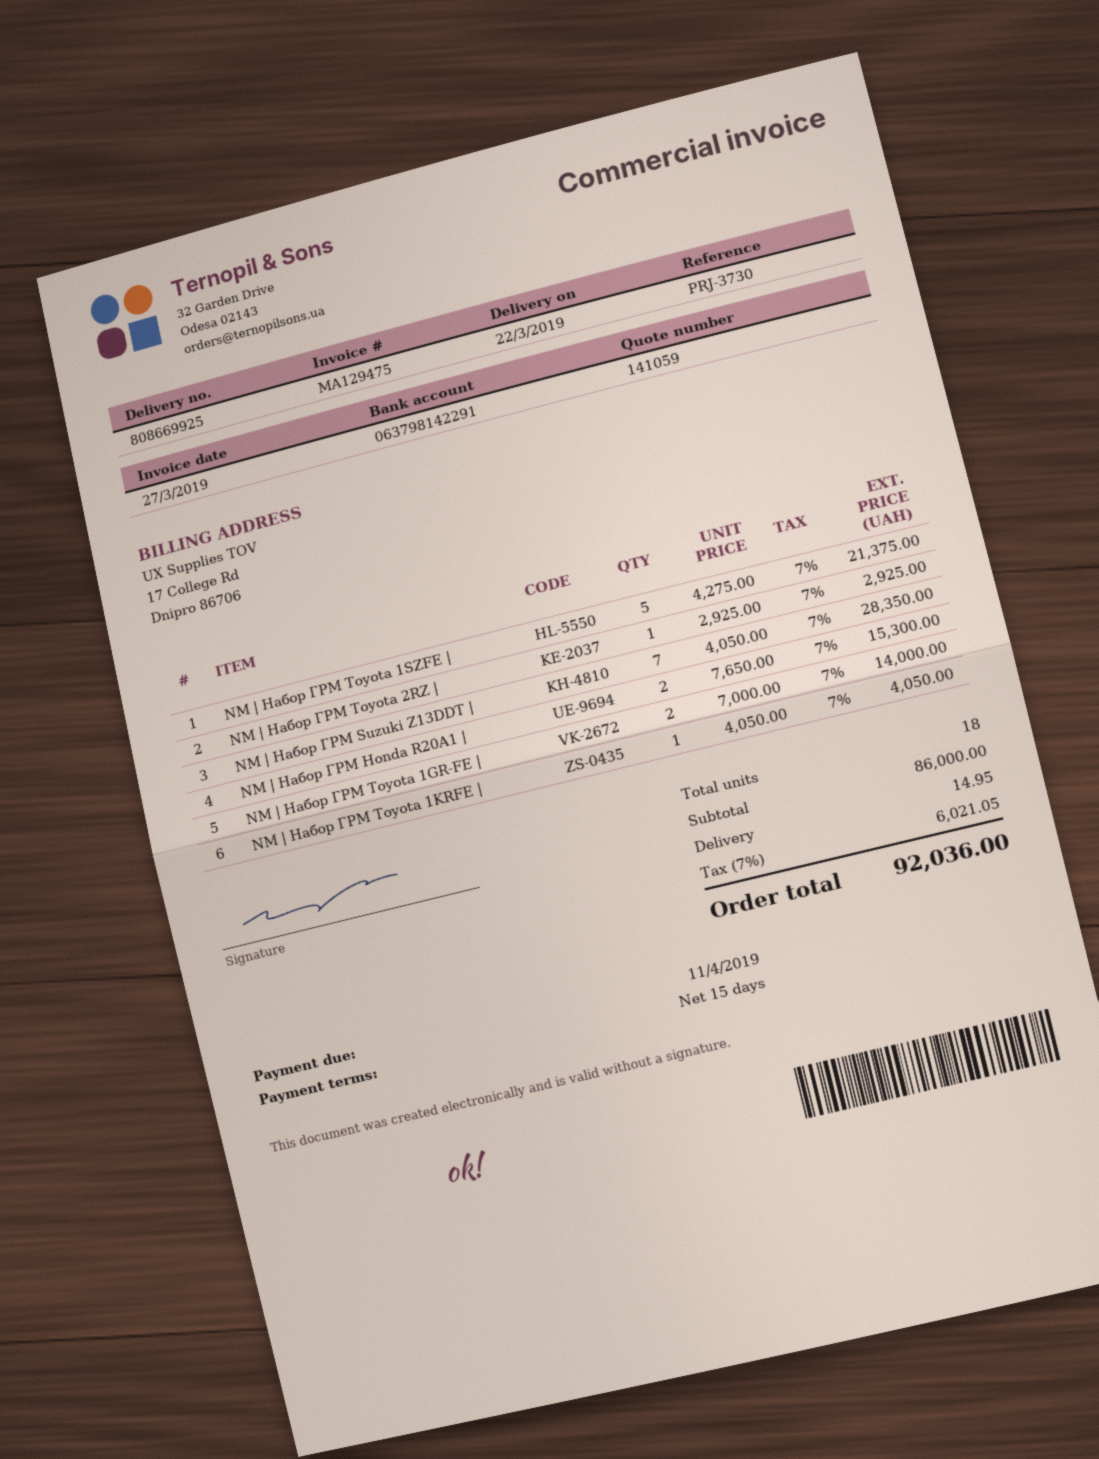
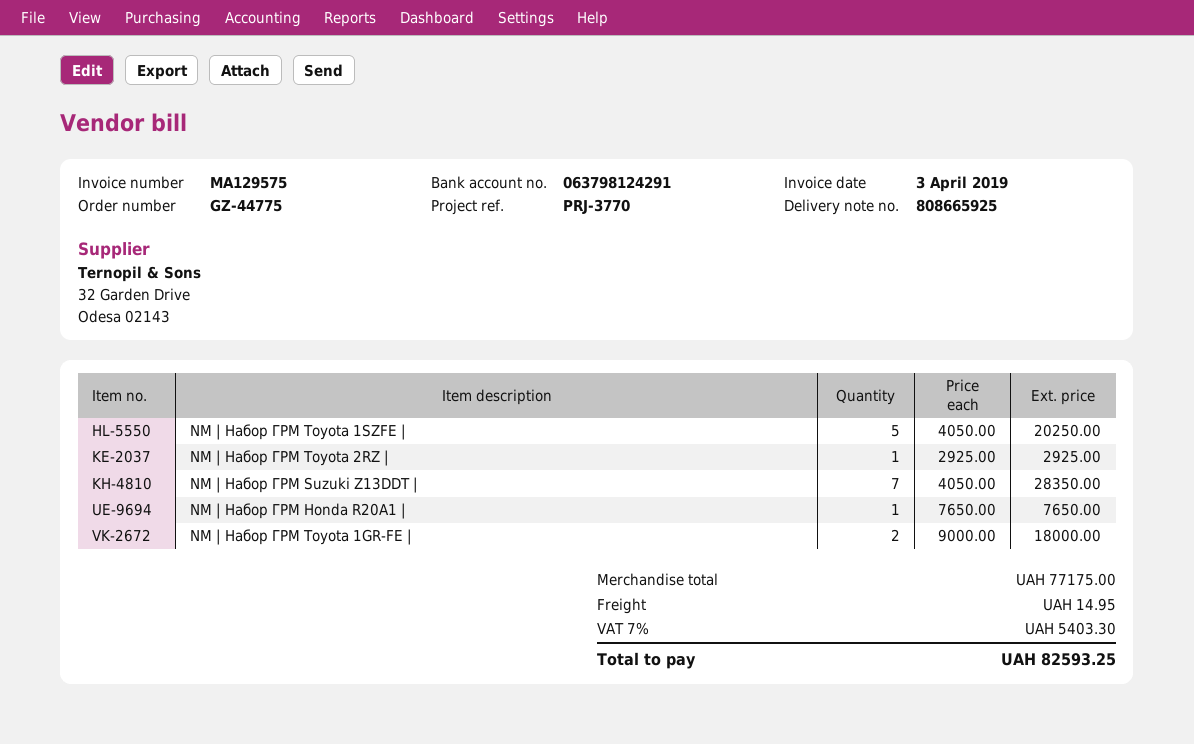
delivery note number: 808669925 -> 808665925
invoice number: MA129475 -> MA129575
invoice date: 2019-03-27 -> 2019-04-03
reference: PRJ-3730 -> PRJ-3770
bank account: 063798142291 -> 063798124291
NM | Набор ГРМ Toyota 1SZFE |: 5 x 4275.00 = 21375.00 -> 5 x 4050.00 = 20250.00
NM | Набор ГРМ Honda R20A1 |: 2 x 7650.00 = 15300.00 -> 1 x 7650.00 = 7650.00
NM | Набор ГРМ Toyota 1GR-FE |: 2 x 7000.00 = 14000.00 -> 2 x 9000.00 = 18000.00
NM | Набор ГРМ Toyota 1KRFE |: 1 x 4050.00 = 4050.00 -> none
subtotal: 86000.00 -> 77175.00
tax: 7% = 6021.05 -> 7% = 5403.30
total: 92036.00 -> 82593.25

